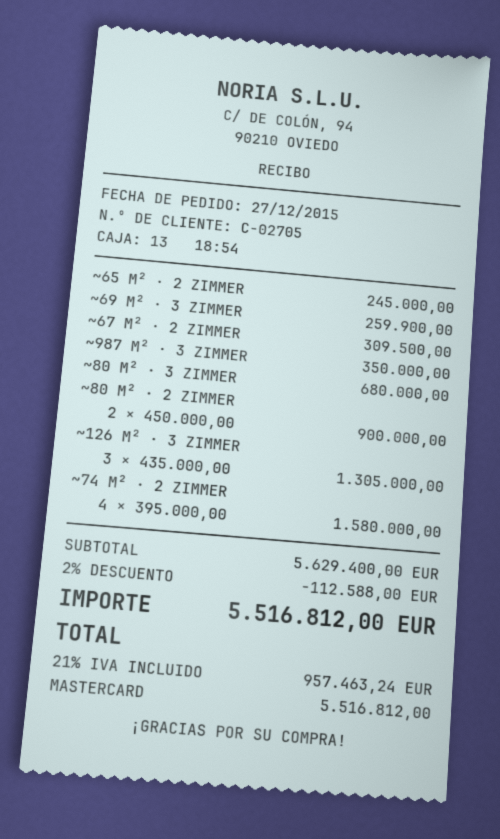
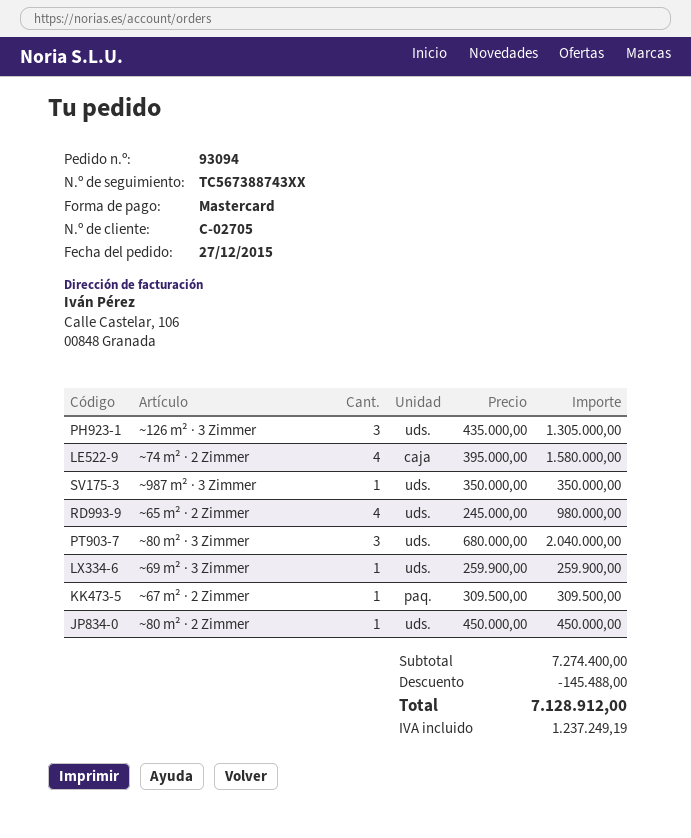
~65 M² · 2 ZIMMER: 1 x 245000.00 = 245000.00 -> 4 x 245000.00 = 980000.00
~80 M² · 3 ZIMMER: 1 x 680000.00 = 680000.00 -> 3 x 680000.00 = 2040000.00
~80 M² · 2 ZIMMER: 2 x 450000.00 = 900000.00 -> 1 x 450000.00 = 450000.00
subtotal: 5629400.00 -> 7274400.00
discount: 112588.00 -> 145488.00
tax: 957463.24 -> 1237249.19
total: 5516812.00 -> 7128912.00

